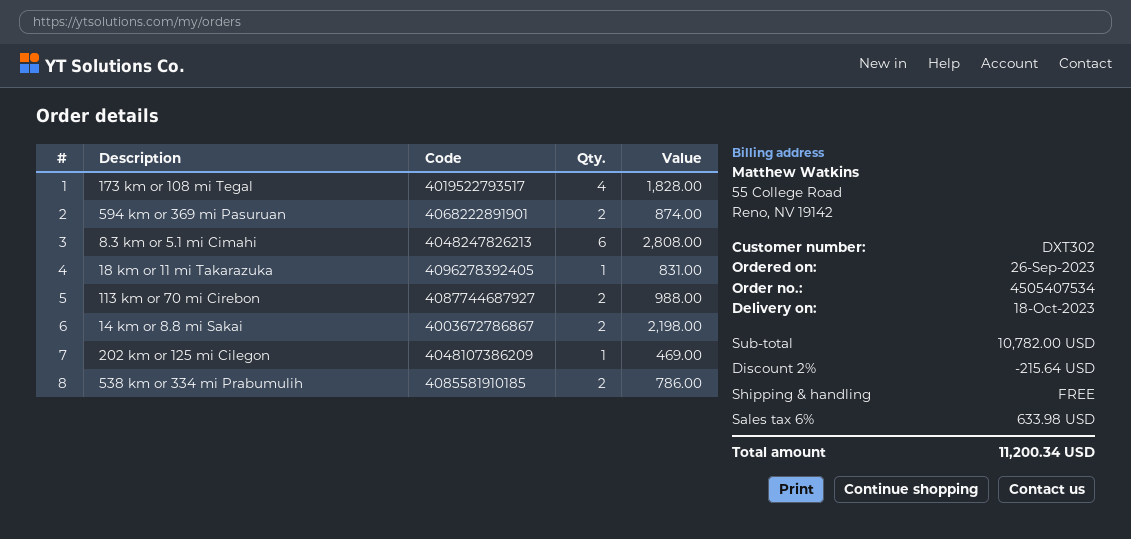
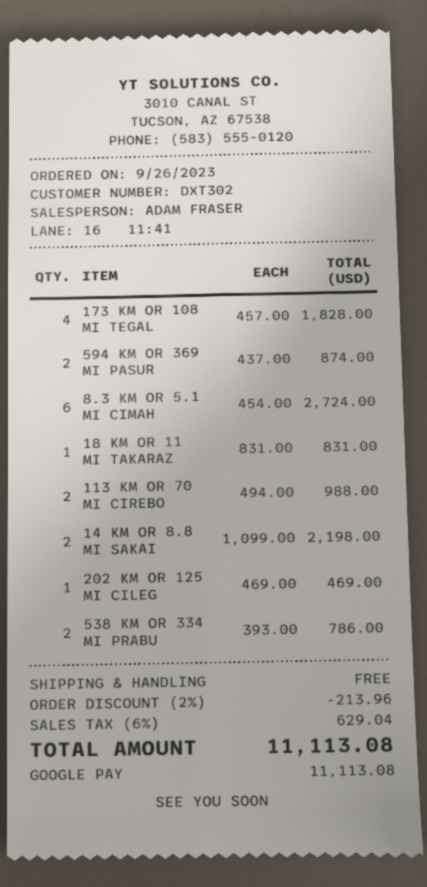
8.3 km or 5.1 mi Cimahi: 6 for 2808.00 -> 6 for 2724.00
discount: 2% = 215.64 -> 2% = 213.96
tax: 6% = 633.98 -> 6% = 629.04
total: 11200.34 -> 11113.08

